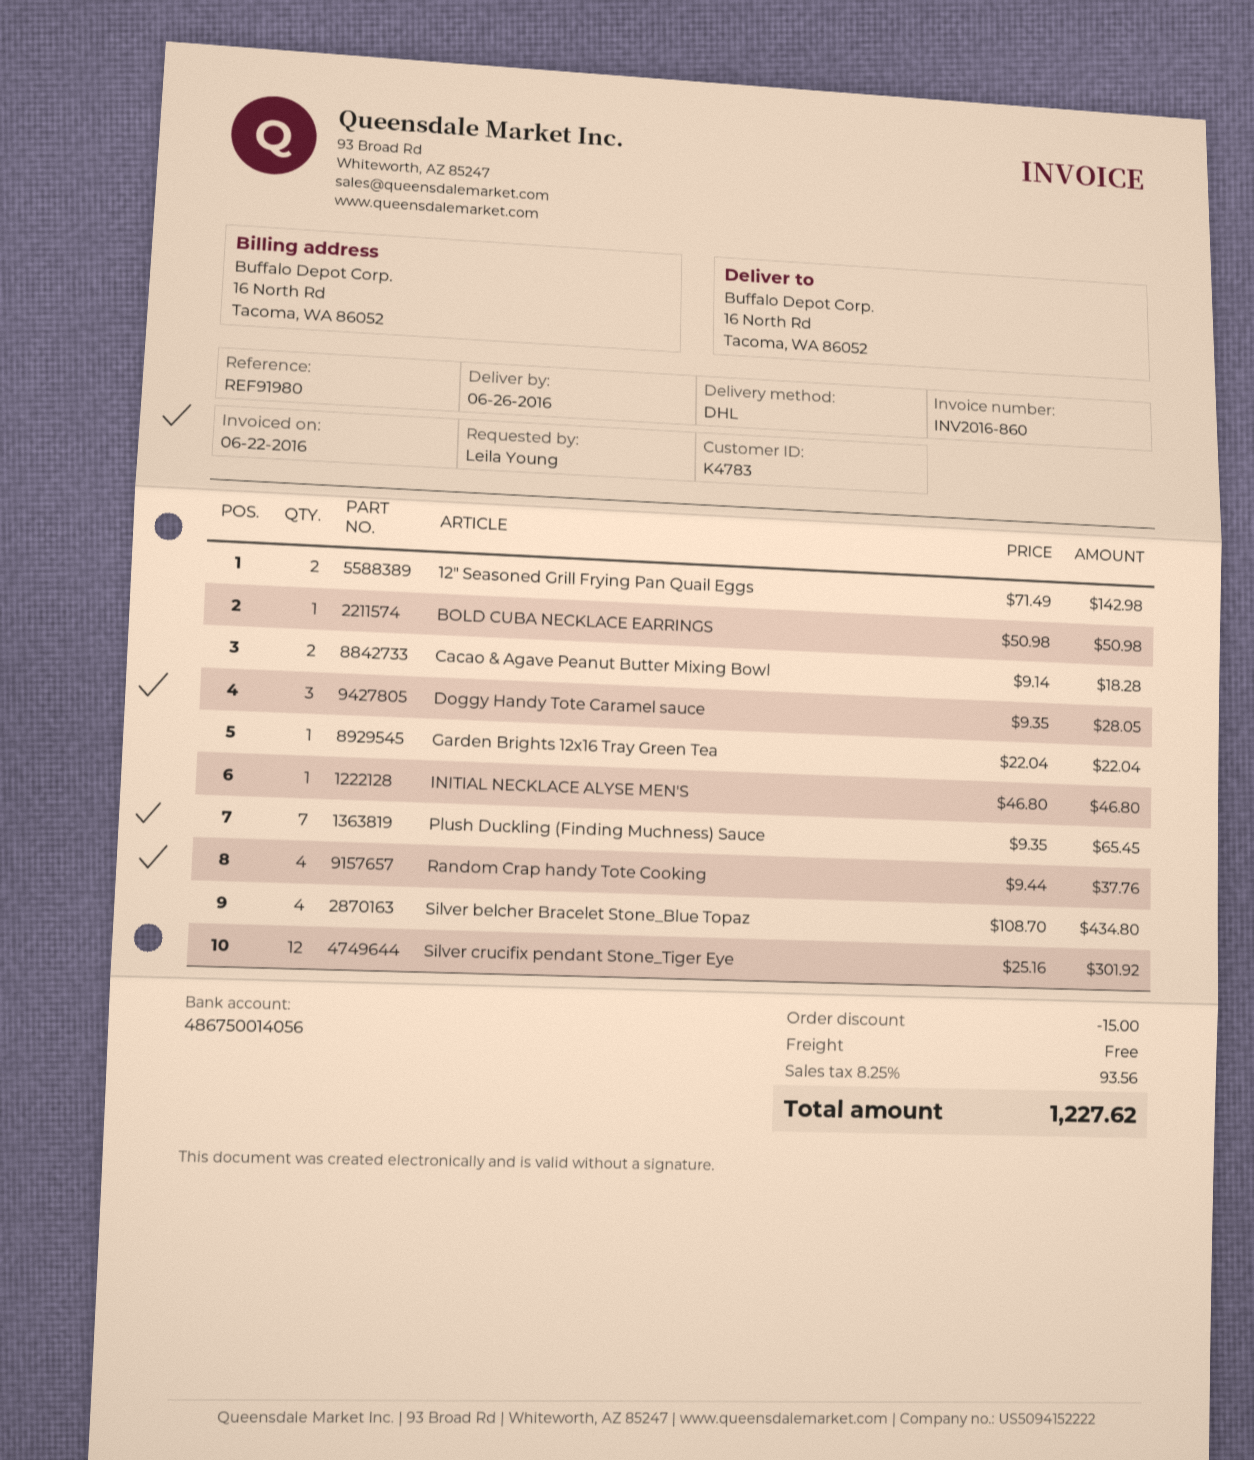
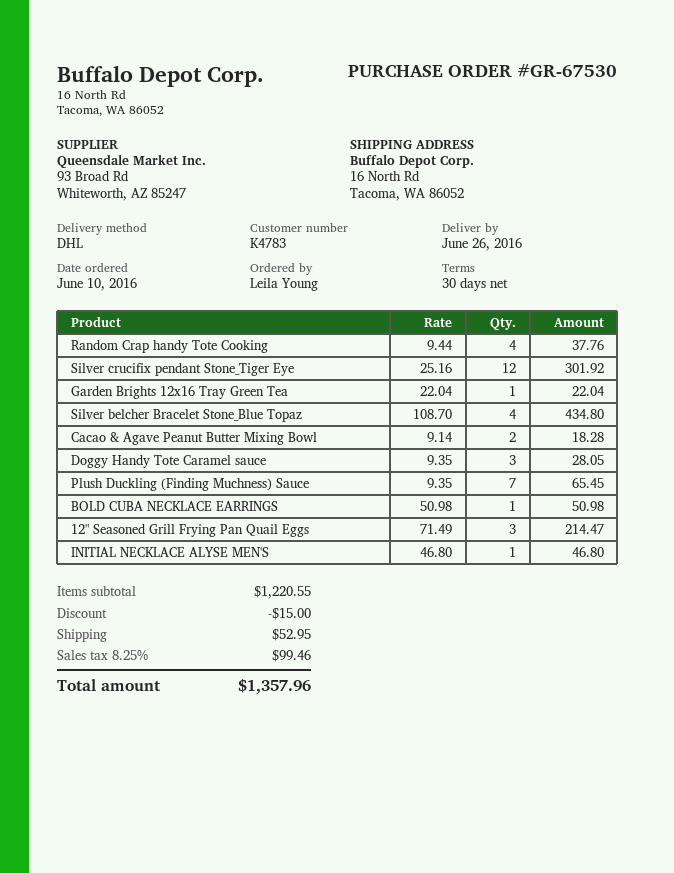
12" Seasoned Grill Frying Pan Quail Eggs: 2 x 71.49 = 142.98 -> 3 x 71.49 = 214.47
shipping: 0.00 -> 52.95
tax: 8.25% = 93.56 -> 8.25% = 99.46
total: 1227.62 -> 1357.96

